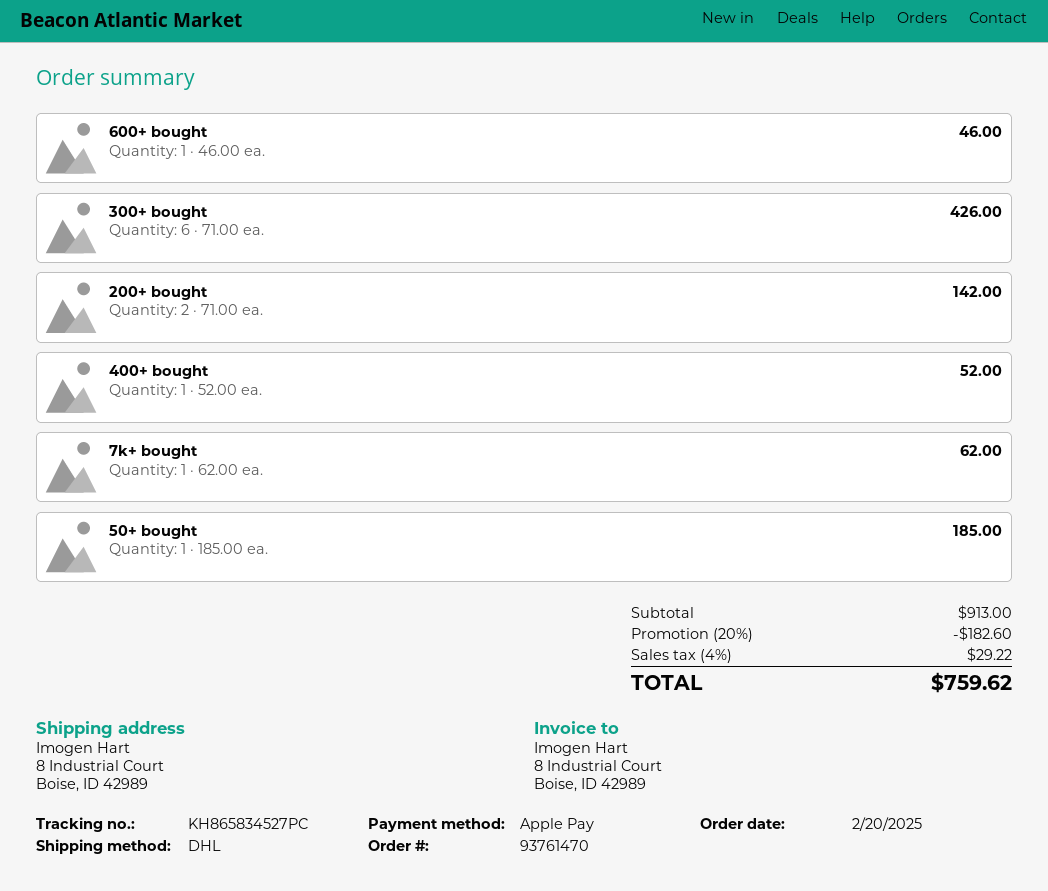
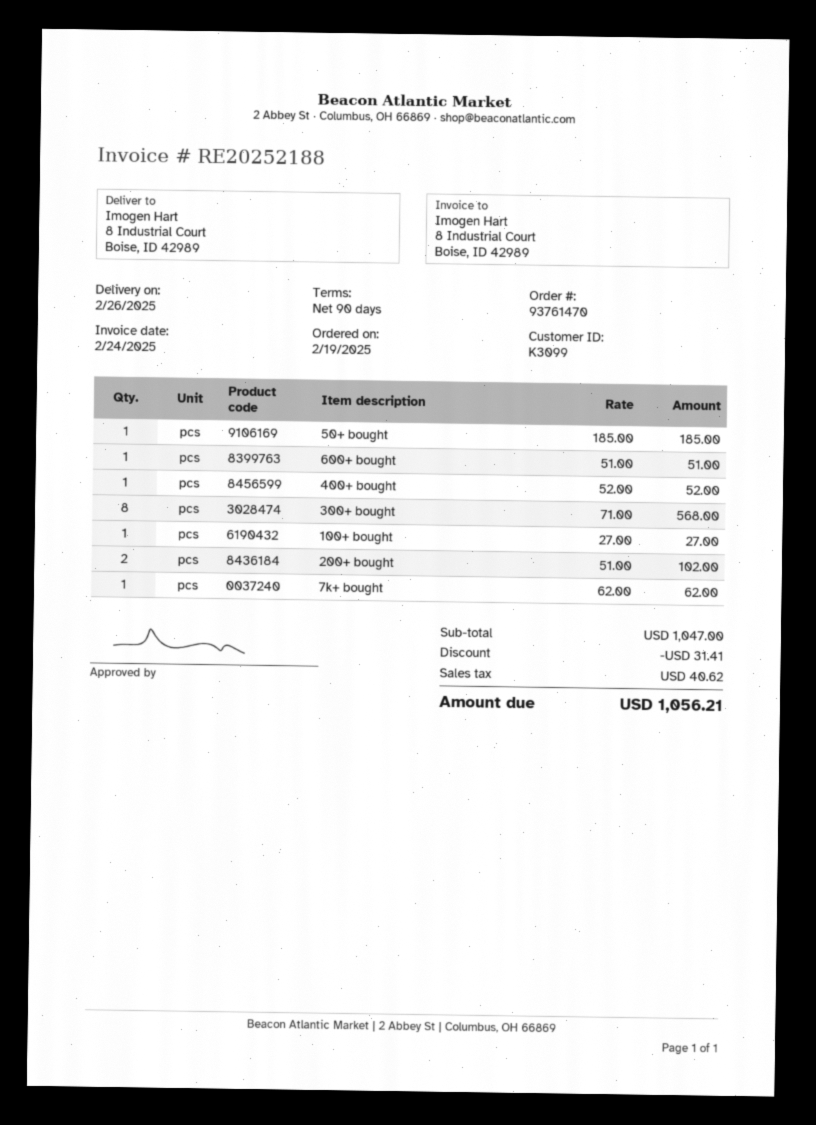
order date: 2025-02-20 -> 2025-02-19
600+ bought: 1 x 46.00 = 46.00 -> 1 x 51.00 = 51.00
300+ bought: 6 x 71.00 = 426.00 -> 8 x 71.00 = 568.00
200+ bought: 2 x 71.00 = 142.00 -> 2 x 51.00 = 102.00
100+ bought: none -> 1 x 27.00 = 27.00
subtotal: 913.00 -> 1047.00
discount: 182.60 -> 31.41
tax: 29.22 -> 40.62
total: 759.62 -> 1056.21

